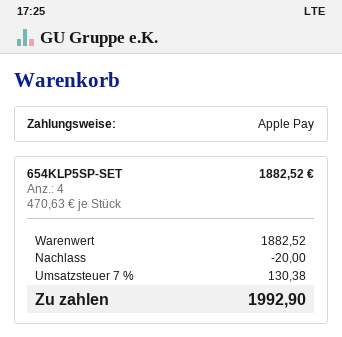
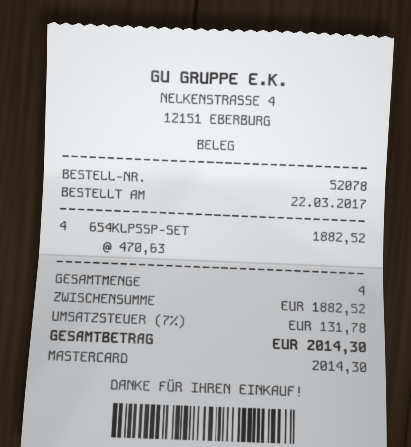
payment method: Apple Pay -> Mastercard
discount: 20.00 -> none
tax: 7% = 130.38 -> 7% = 131.78
total: 1992.90 -> 2014.30

